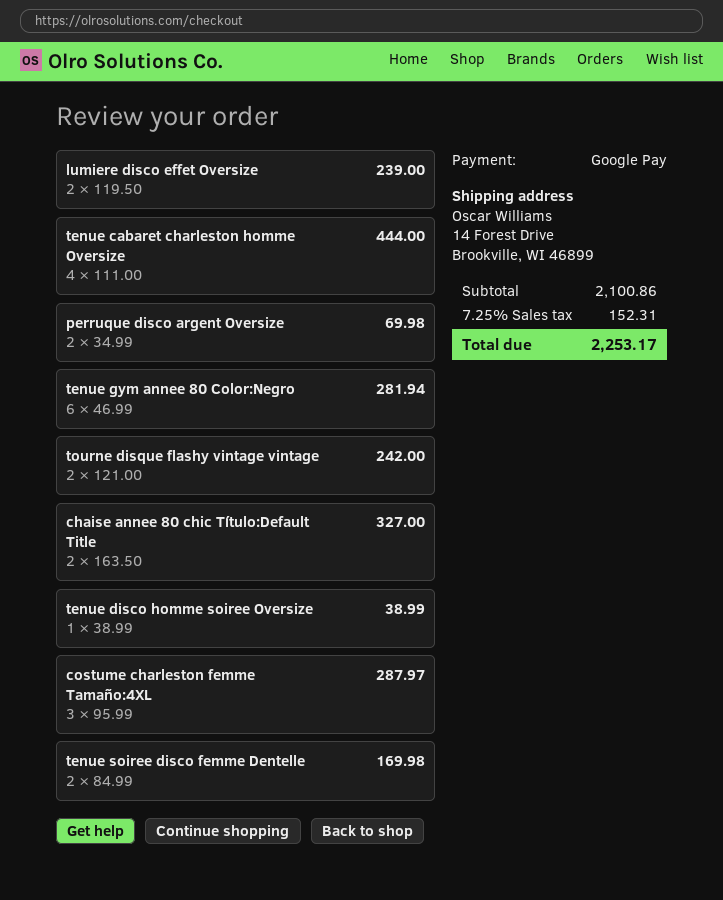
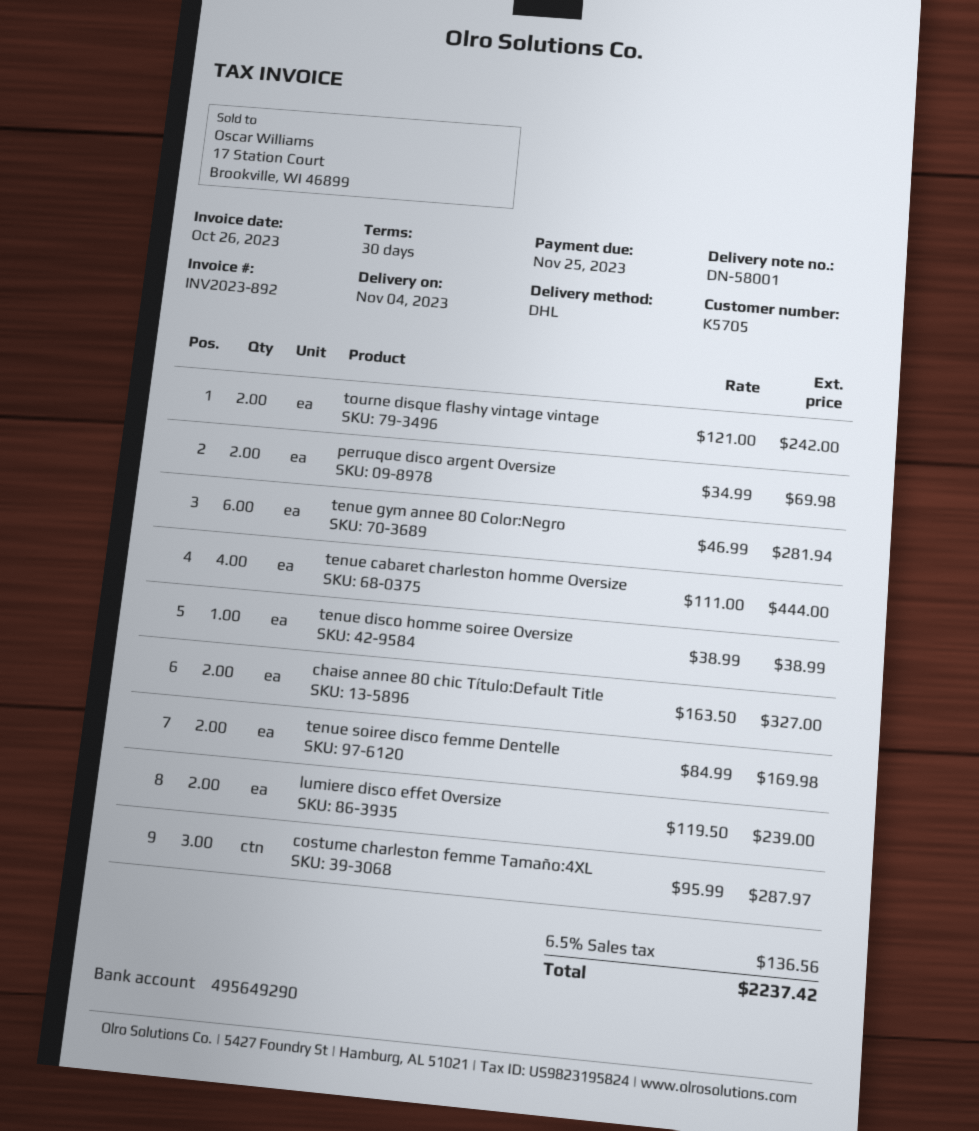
tax: 7.25% = 152.31 -> 6.5% = 136.56
total: 2253.17 -> 2237.42

